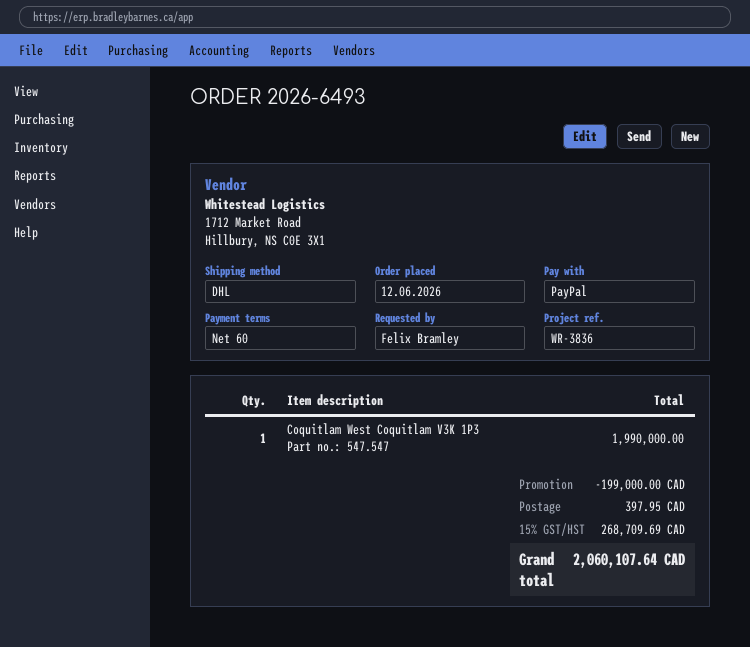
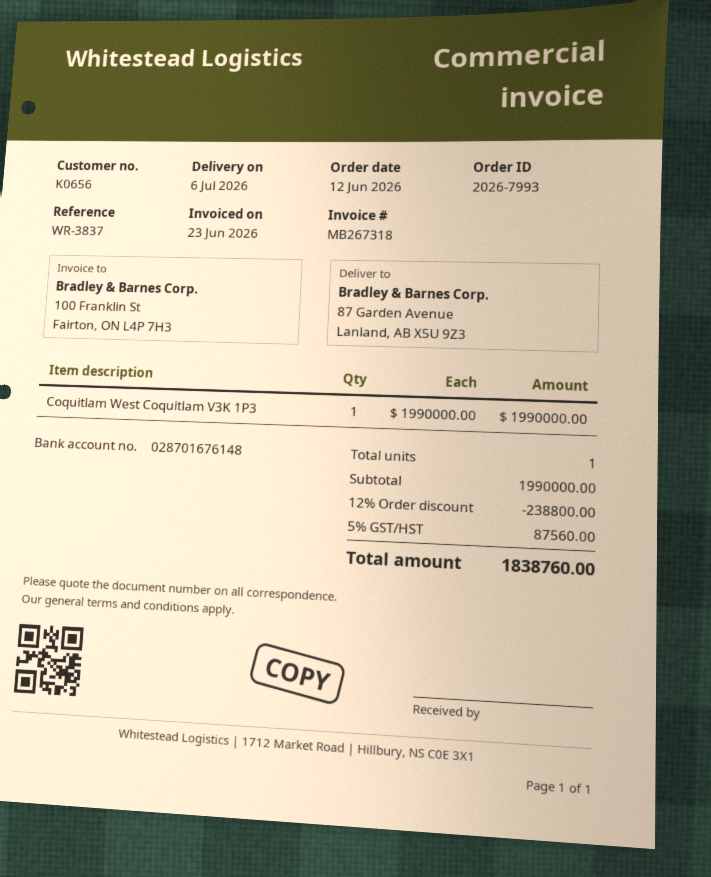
order number: 2026-6493 -> 2026-7993
reference: WR-3836 -> WR-3837
discount: 199000.00 -> 238800.00
shipping: 397.95 -> none
tax: 15% = 268709.69 -> 5% = 87560.00
total: 2060107.64 -> 1838760.00

